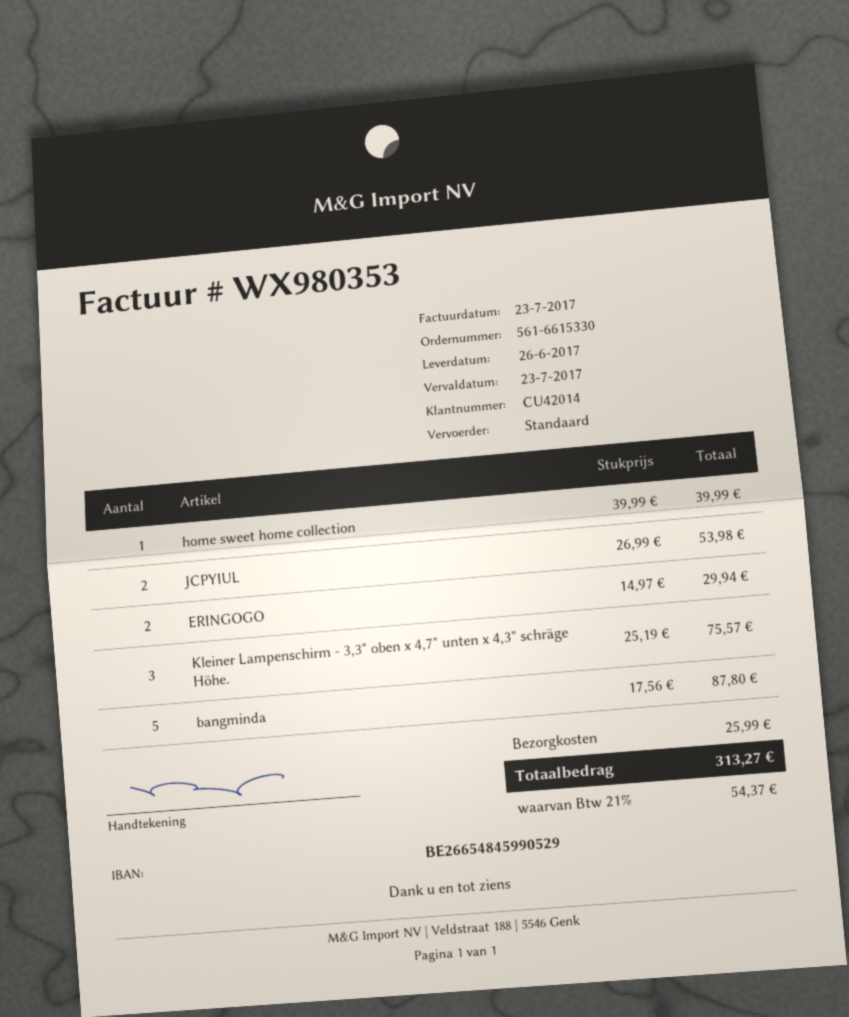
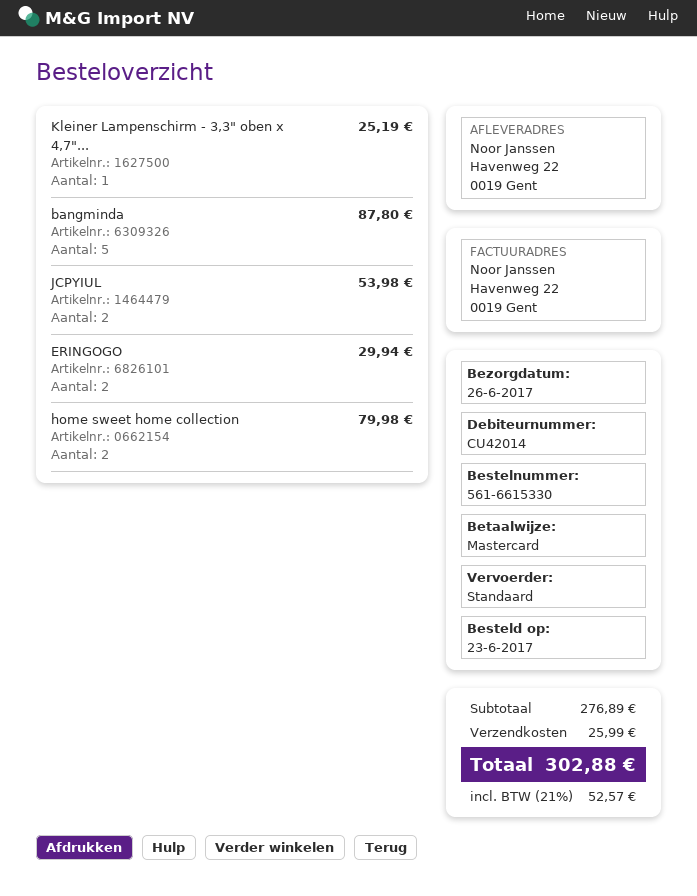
home sweet home collection: 1 for 39.99 -> 2 for 79.98
Kleiner Lampenschirm - 3,3" oben x 4,7" unten x 4,3" schräge Höhe.: 3 for 75.57 -> 1 for 25.19
tax: 21% = 54.37 -> 21% = 52.57
total: 313.27 -> 302.88

